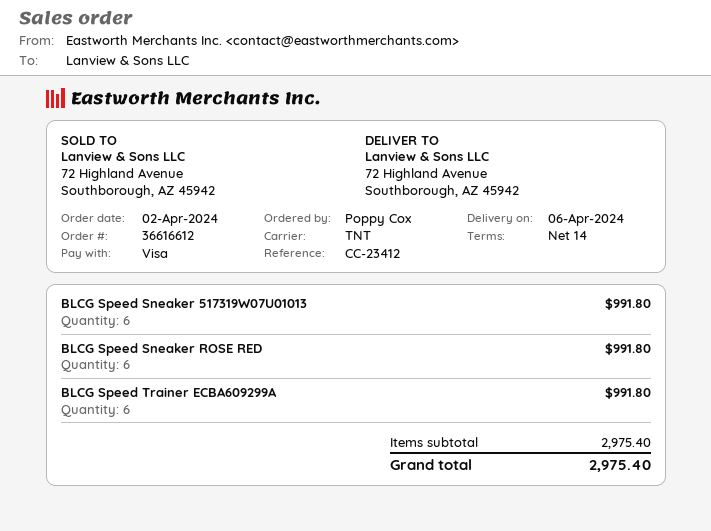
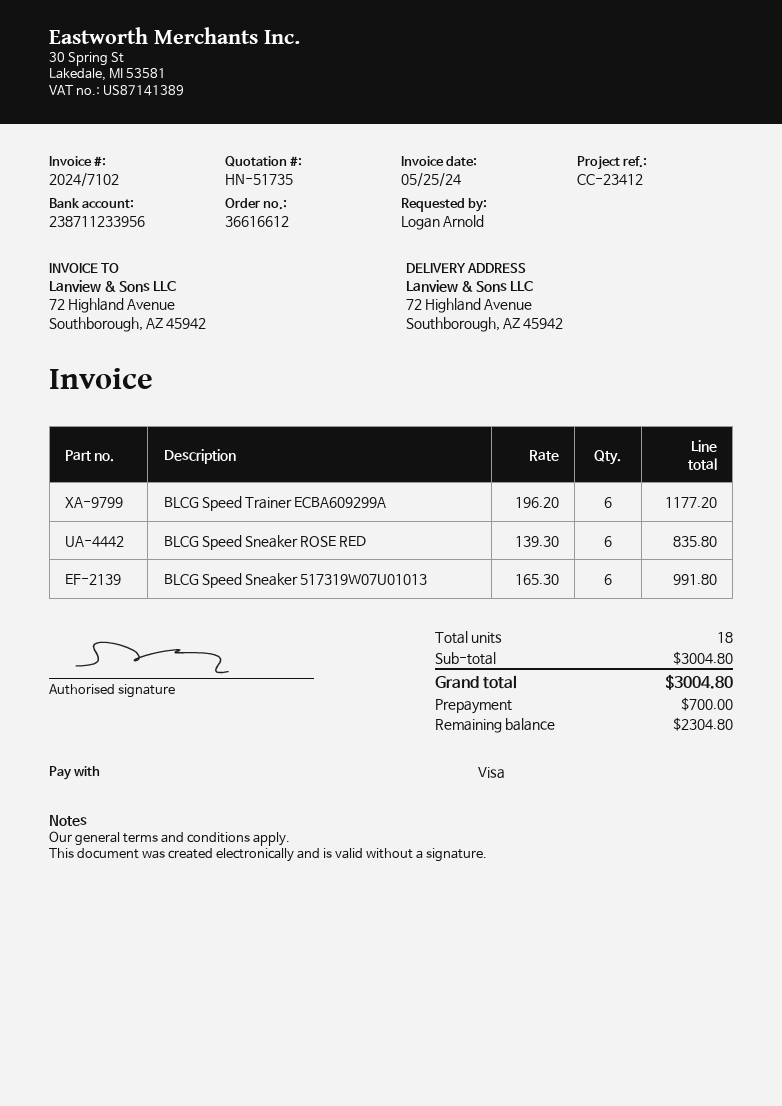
ordered by: Poppy Cox -> Logan Arnold
BLCG Speed Sneaker ROSE RED: 6 for 991.80 -> 6 for 835.80
BLCG Speed Trainer ECBA609299A: 6 for 991.80 -> 6 for 1177.20
subtotal: 2975.40 -> 3004.80
total: 2975.40 -> 3004.80

